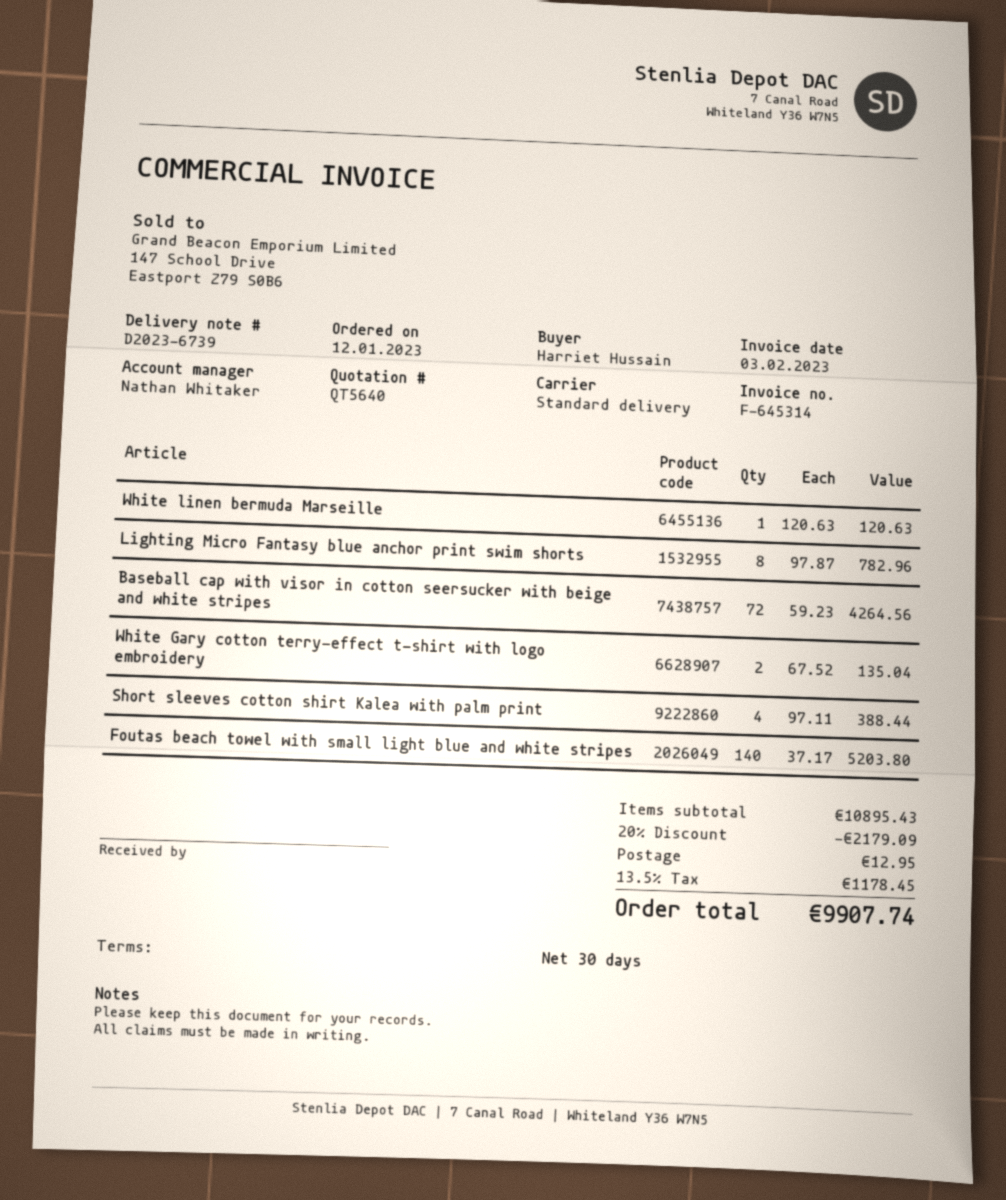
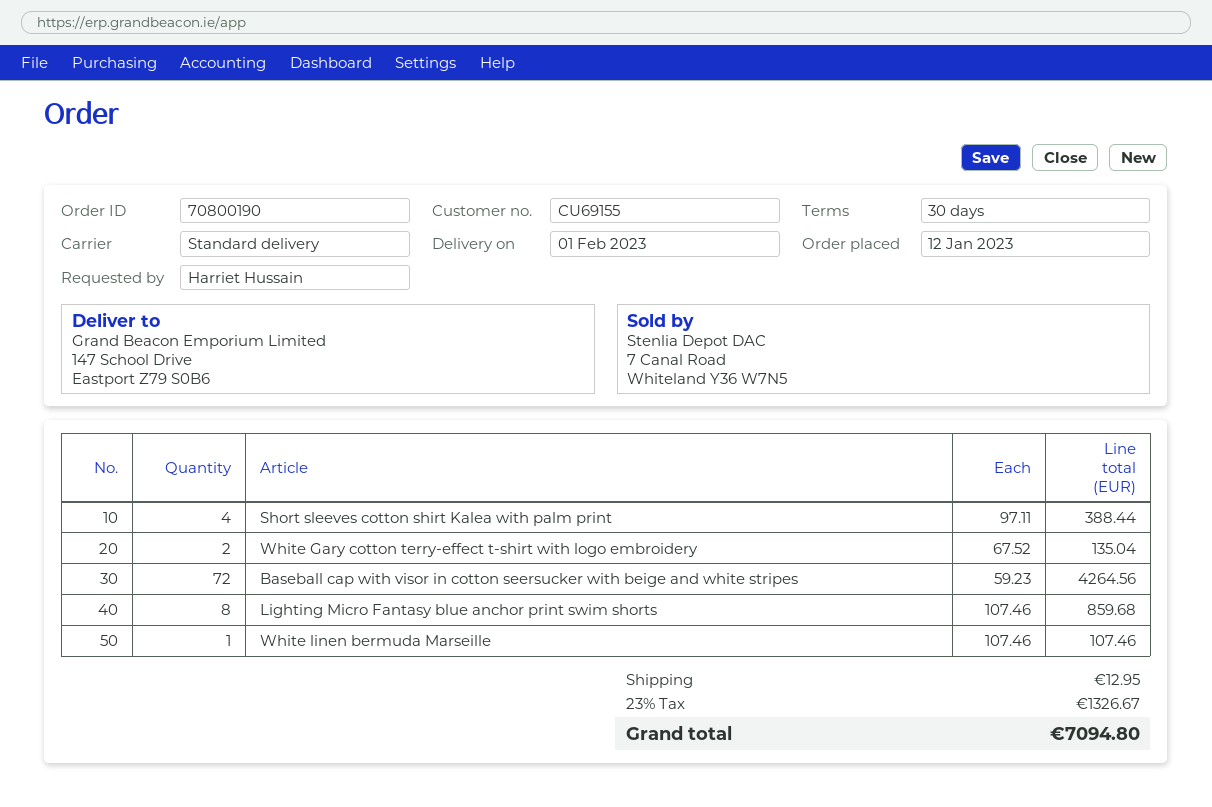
White linen bermuda Marseille: 1 x 120.63 = 120.63 -> 1 x 107.46 = 107.46
Lighting Micro Fantasy blue anchor print swim shorts: 8 x 97.87 = 782.96 -> 8 x 107.46 = 859.68
Foutas beach towel with small light blue and white stripes: 140 x 37.17 = 5203.80 -> none
discount: 20% = 2179.09 -> none
tax: 13.5% = 1178.45 -> 23% = 1326.67
total: 9907.74 -> 7094.80

